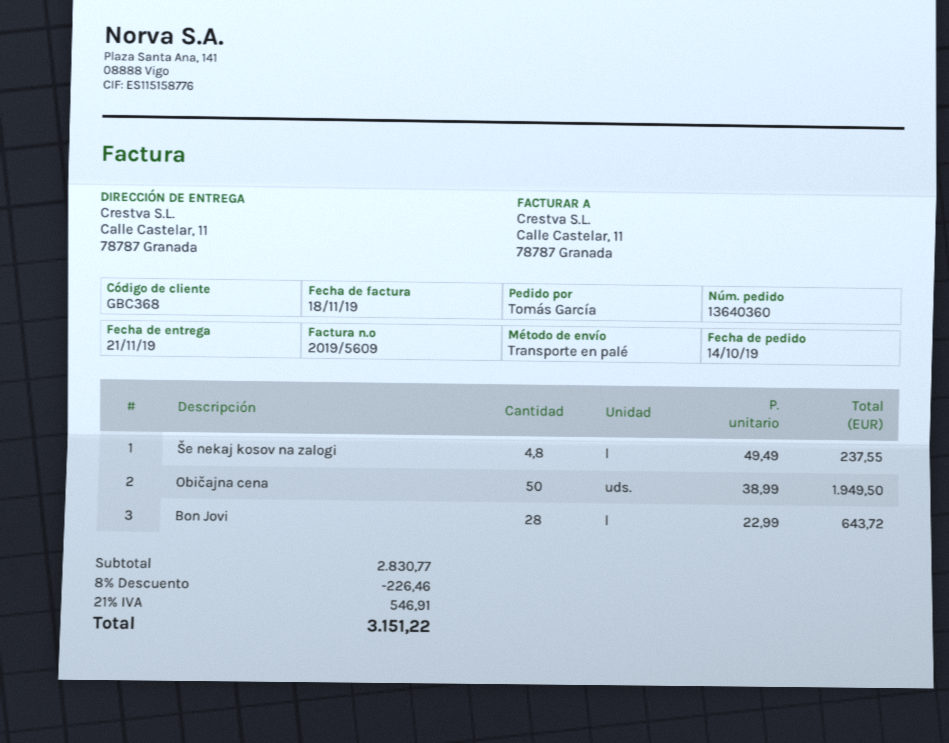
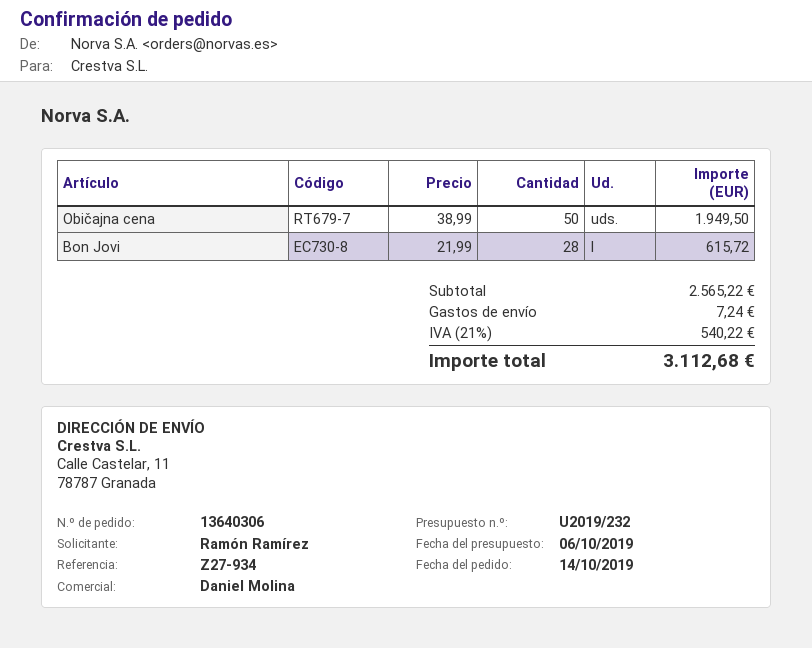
order number: 13640360 -> 13640306
ordered by: Tomás García -> Ramón Ramírez
Še nekaj kosov na zalogi: 4.8 x 49.49 = 237.55 -> none
Bon Jovi: 28 x 22.99 = 643.72 -> 28 x 21.99 = 615.72
subtotal: 2830.77 -> 2565.22
discount: 8% = 226.46 -> none
shipping: none -> 7.24
tax: 21% = 546.91 -> 21% = 540.22
total: 3151.22 -> 3112.68

